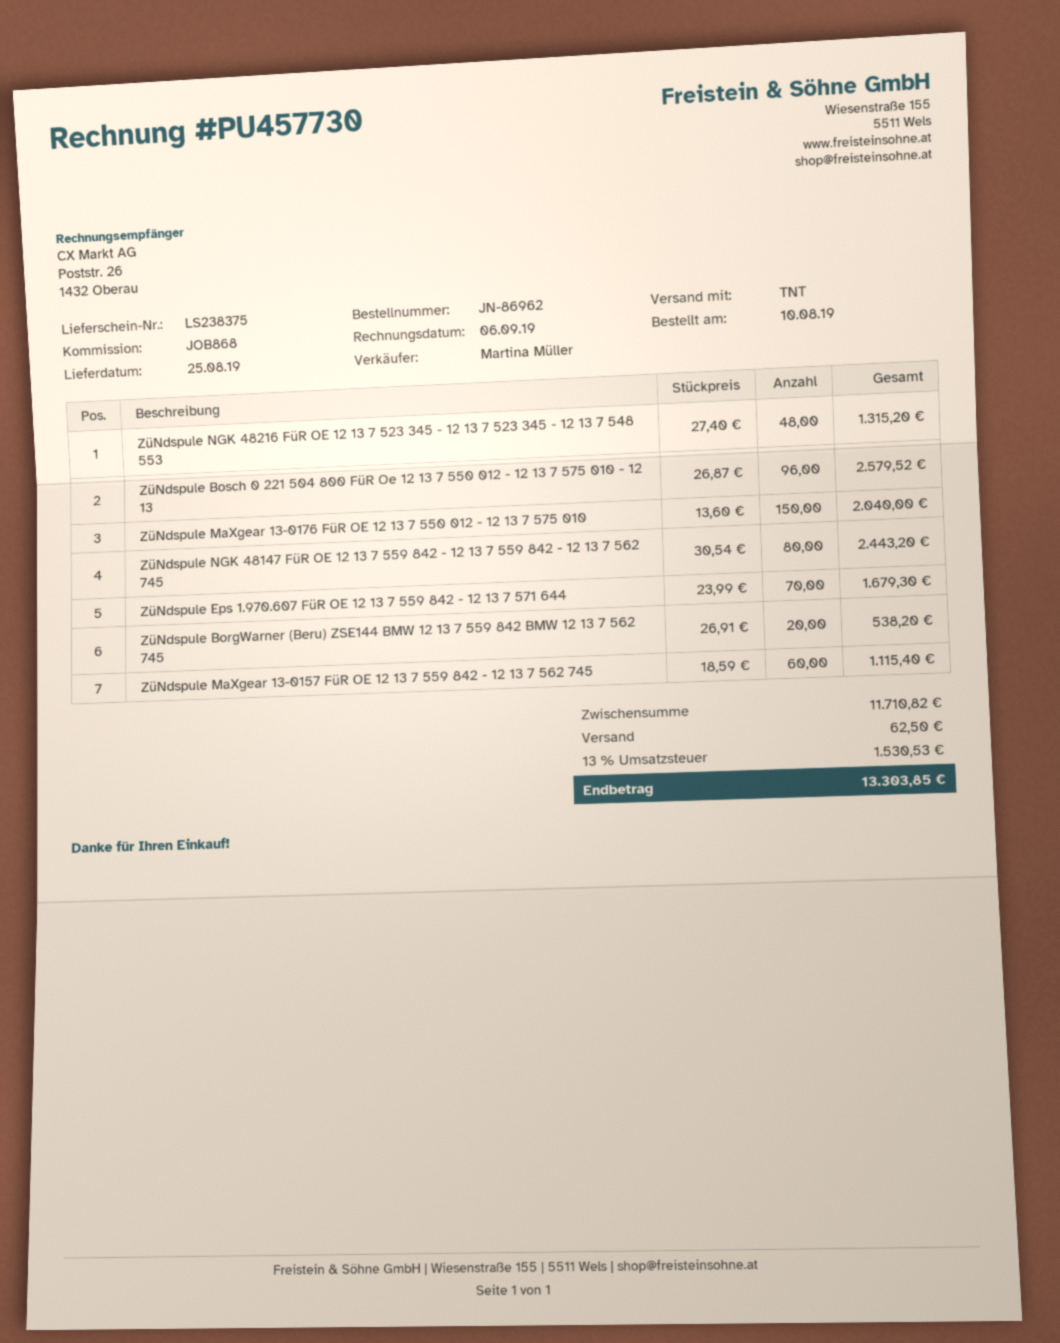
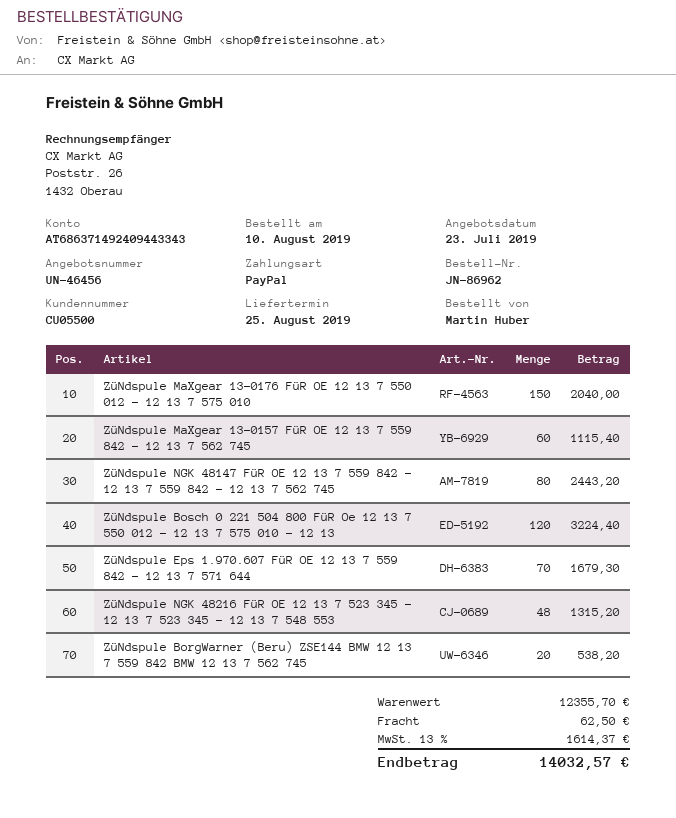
ZüNdspule Bosch 0 221 504 800 FüR Oe 12 13 7 550 012 - 12 13 7 575 010 - 12 13: 96 for 2579.52 -> 120 for 3224.40
subtotal: 11710.82 -> 12355.70
tax: 13% = 1530.53 -> 13% = 1614.37
total: 13303.85 -> 14032.57

